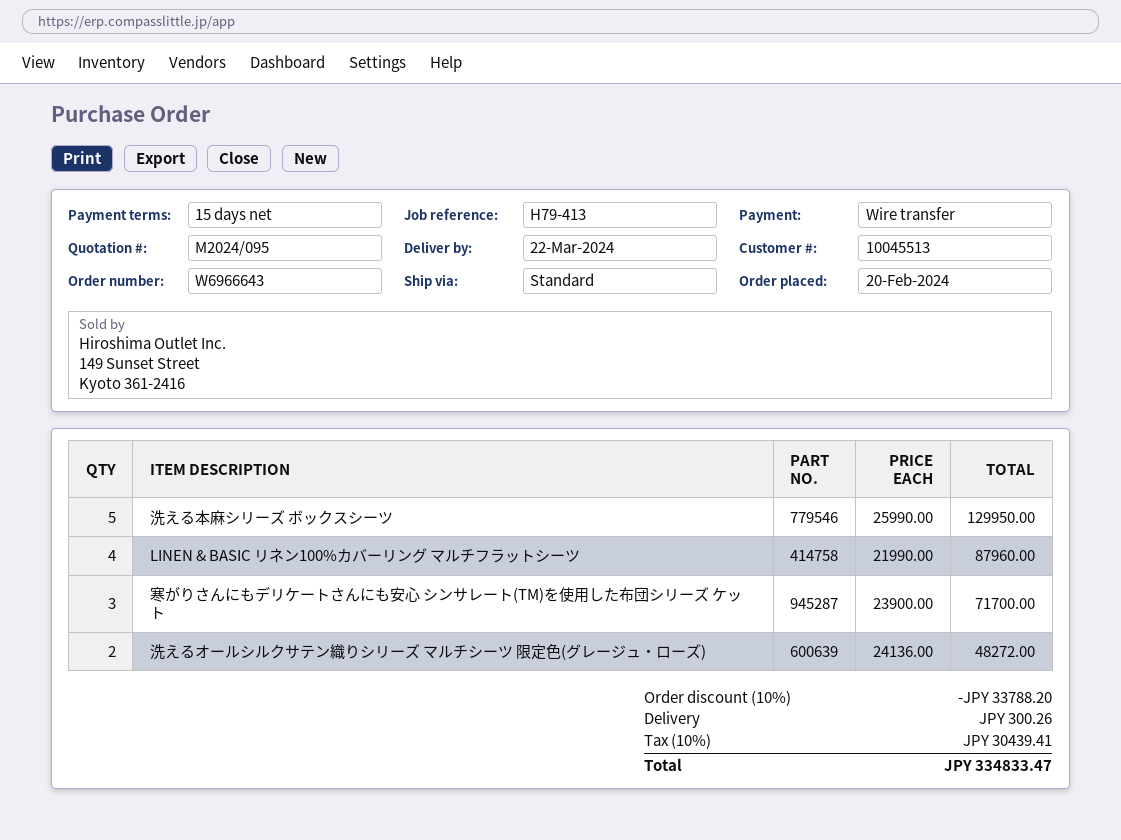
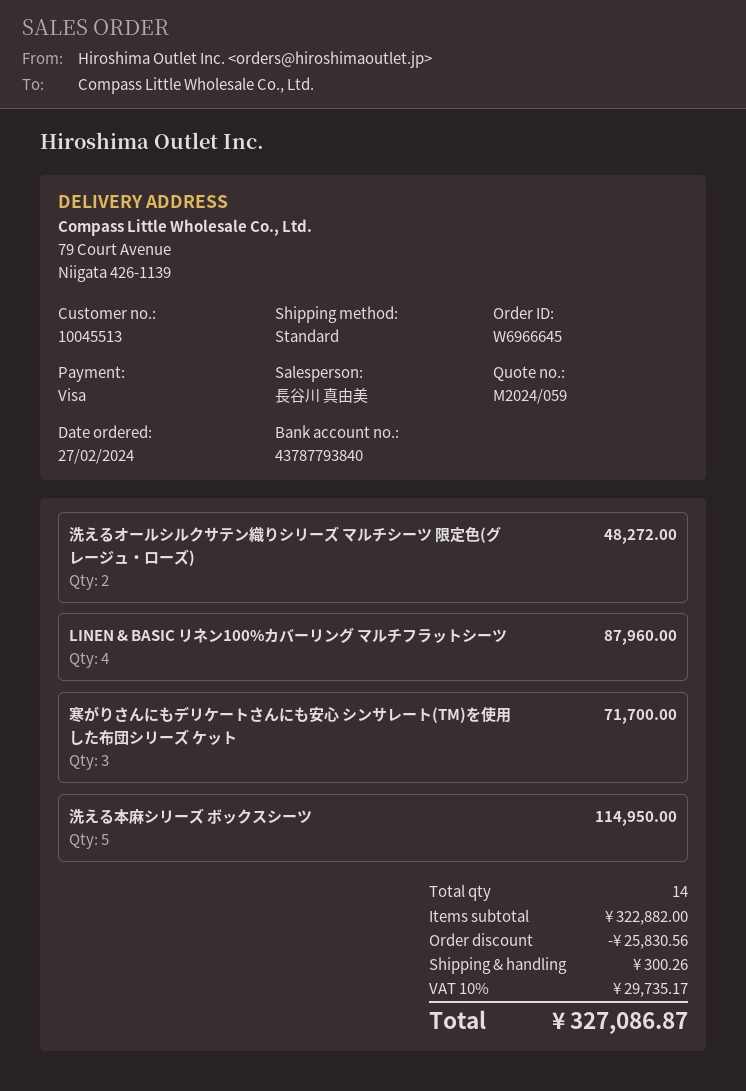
quote number: M2024/095 -> M2024/059
order number: W6966643 -> W6966645
order date: 2024-02-20 -> 2024-02-27
payment method: bank transfer -> Visa
洗える本麻シリーズ ボックスシーツ: 5 for 129950.00 -> 5 for 114950.00
discount: 33788.20 -> 25830.56
tax: 10% = 30439.41 -> 10% = 29735.17
total: 334833.47 -> 327086.87

